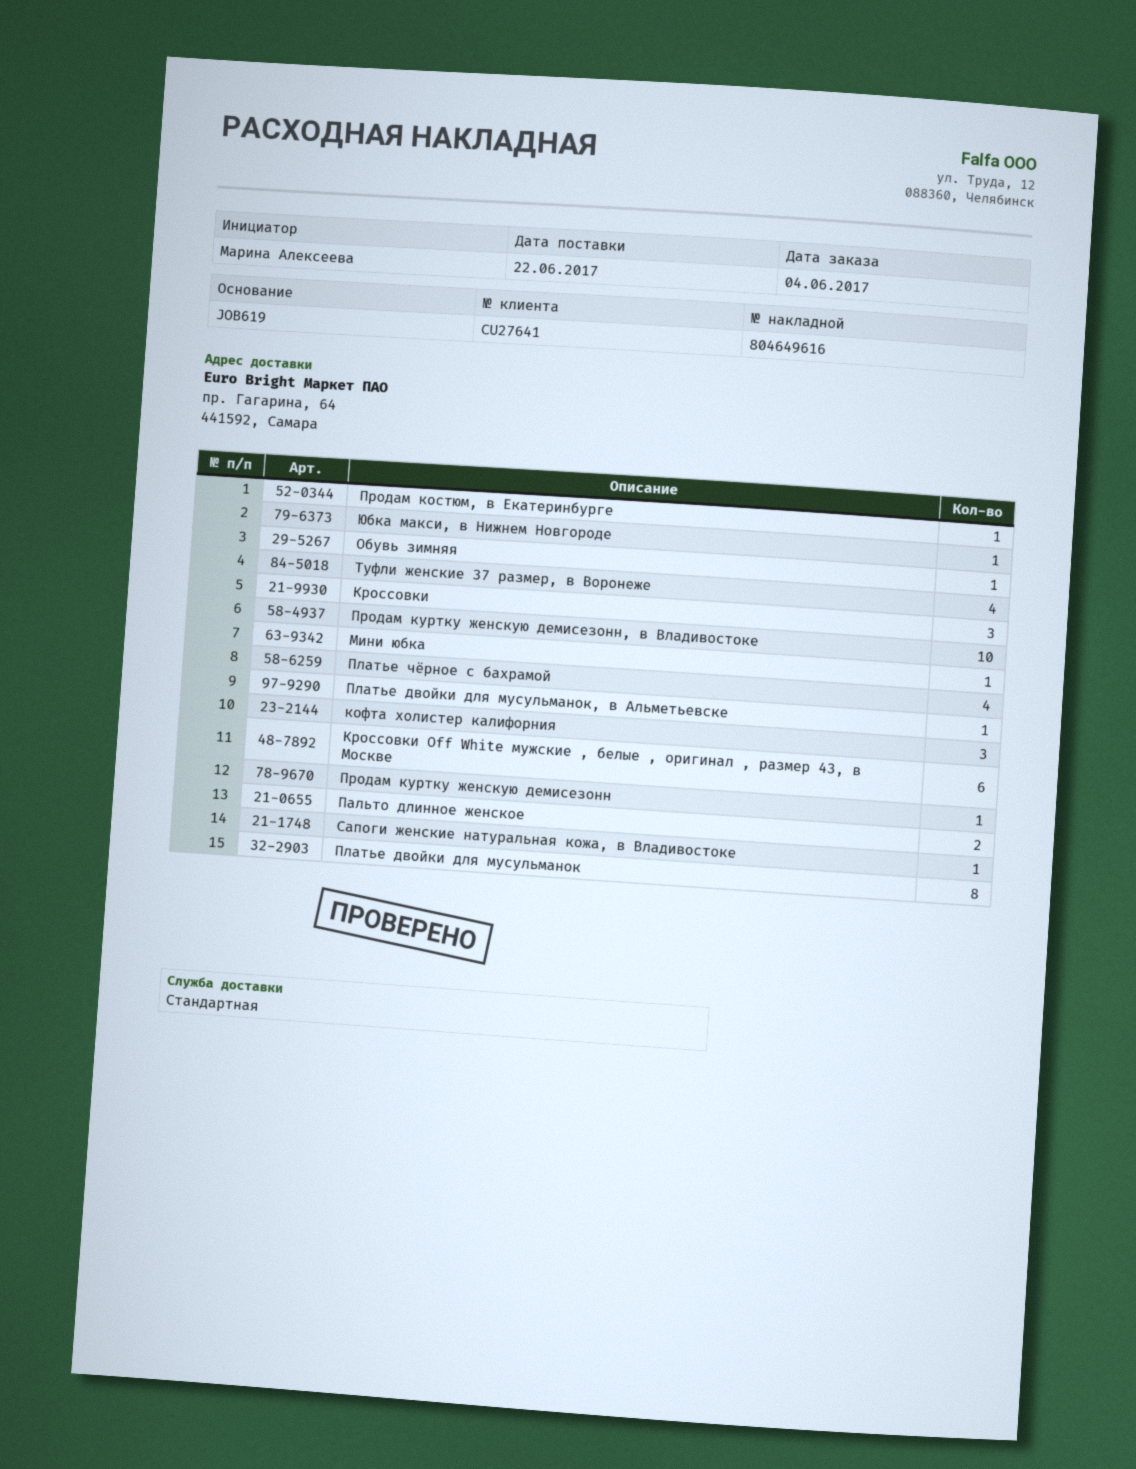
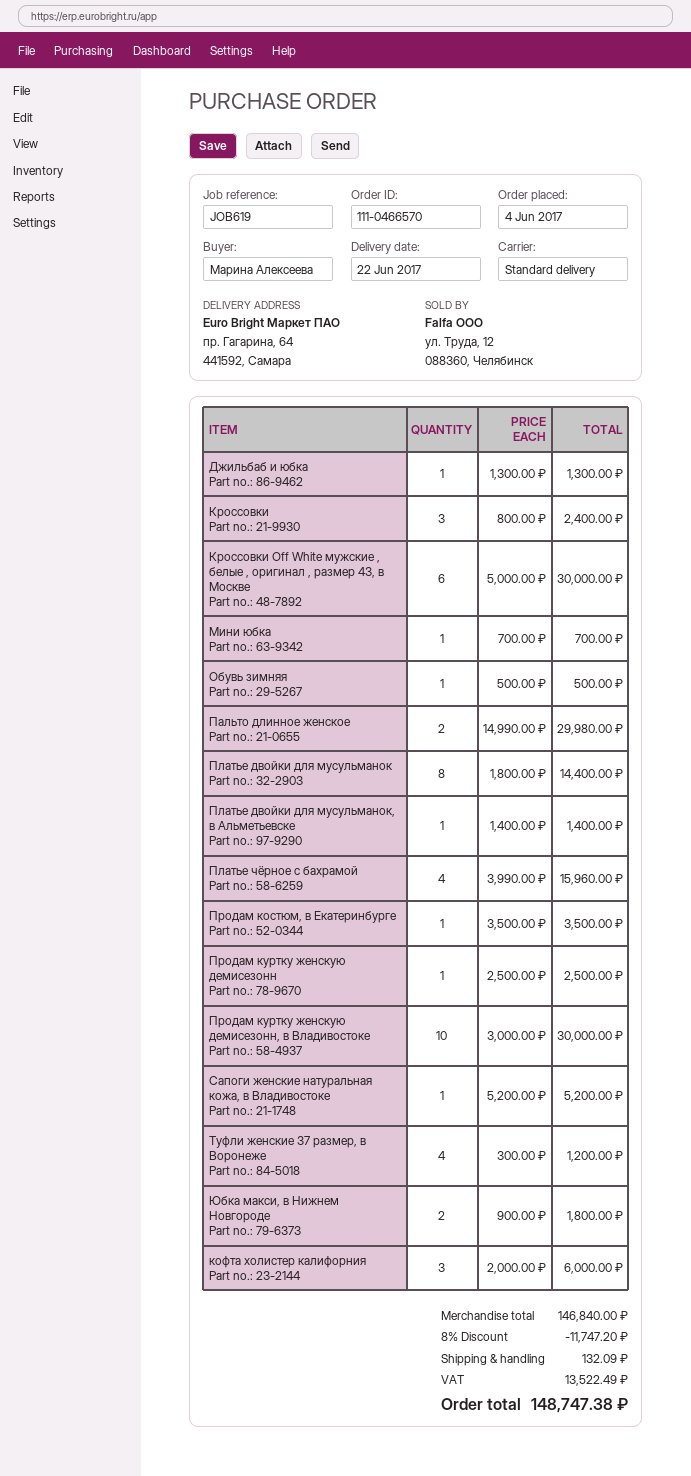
Юбка макси, в Нижнем Новгороде: 1 -> 2
Джильбаб и юбка: none -> 1

